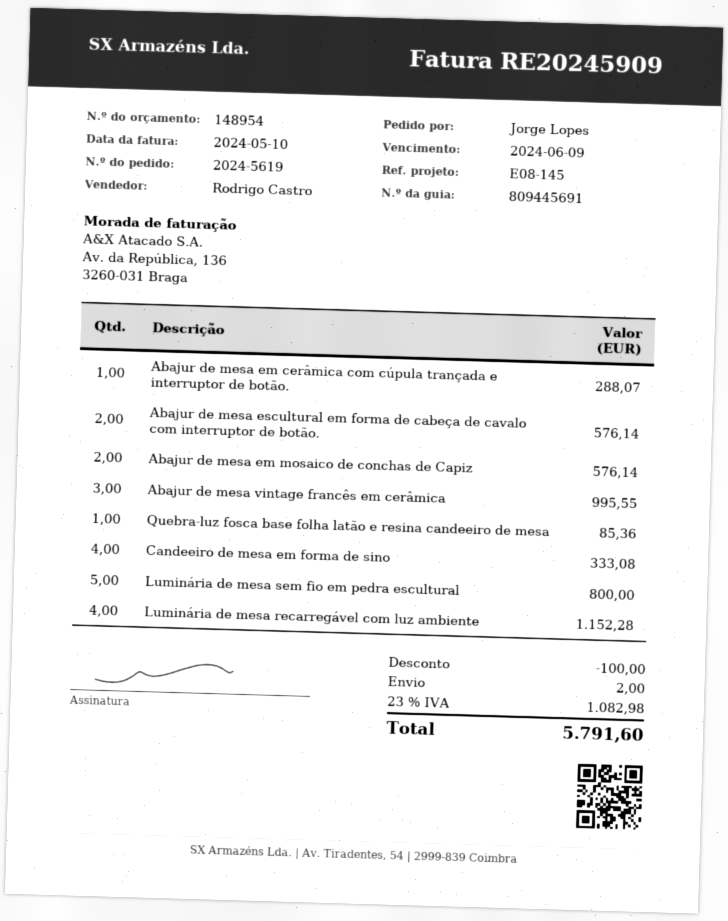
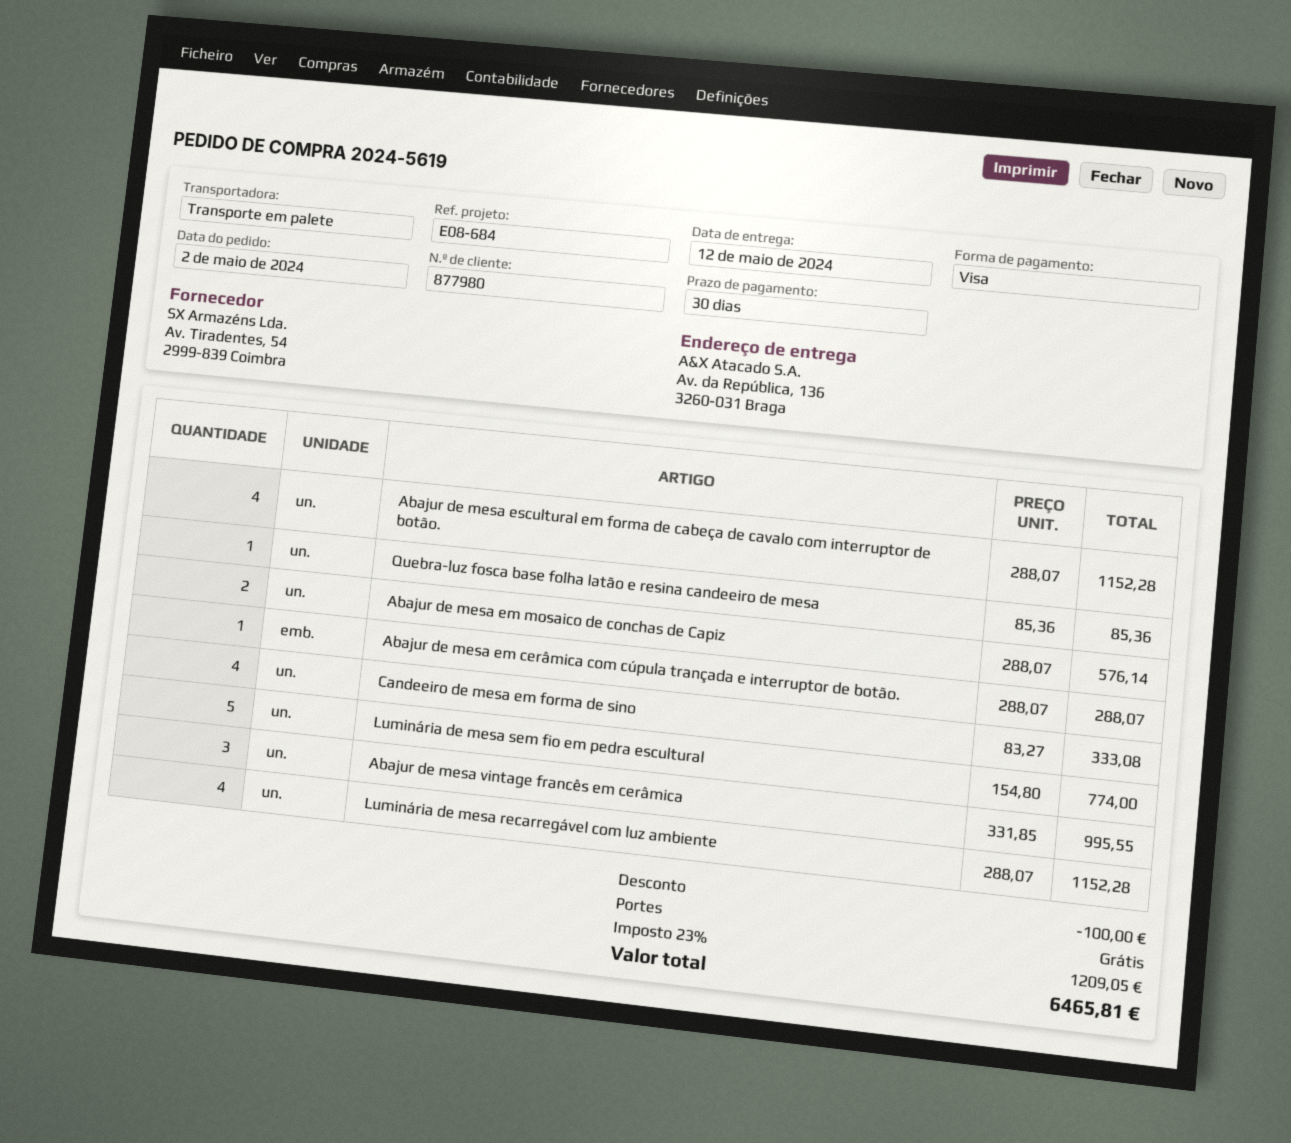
reference: E08-145 -> E08-684
Abajur de mesa escultural em forma de cabeça de cavalo com interruptor de botão.: 2 for 576.14 -> 4 for 1152.28
Luminária de mesa sem fio em pedra escultural: 5 for 800.00 -> 5 for 774.00
shipping: 2.00 -> 0.00
tax: 23% = 1082.98 -> 23% = 1209.05
total: 5791.60 -> 6465.81

